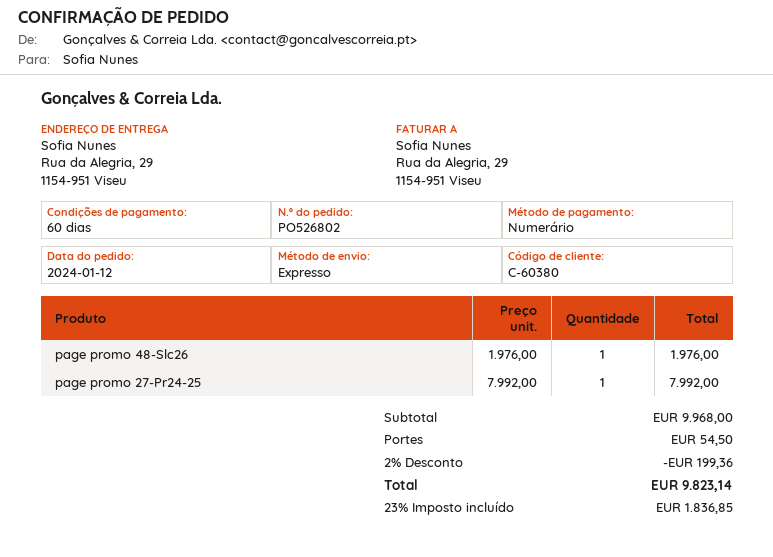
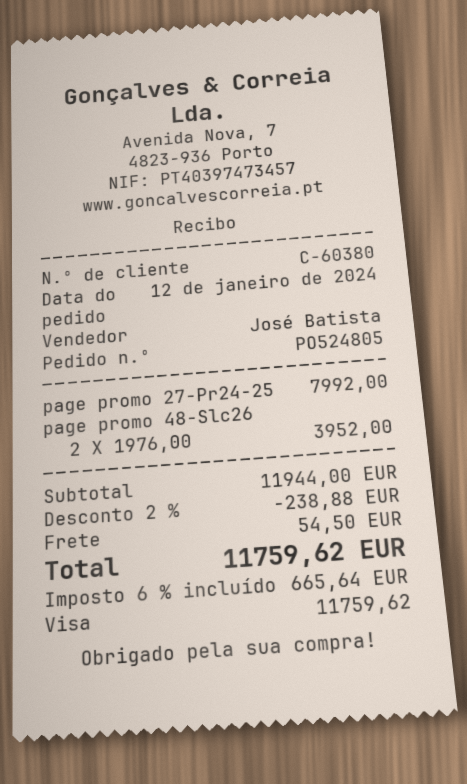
order number: PO526802 -> PO524805
payment method: cash -> Visa
page promo 48-Slc26: 1 x 1976.00 = 1976.00 -> 2 x 1976.00 = 3952.00
subtotal: 9968.00 -> 11944.00
discount: 2% = 199.36 -> 2% = 238.88
tax: 23% = 1836.85 -> 6% = 665.64
total: 9823.14 -> 11759.62

